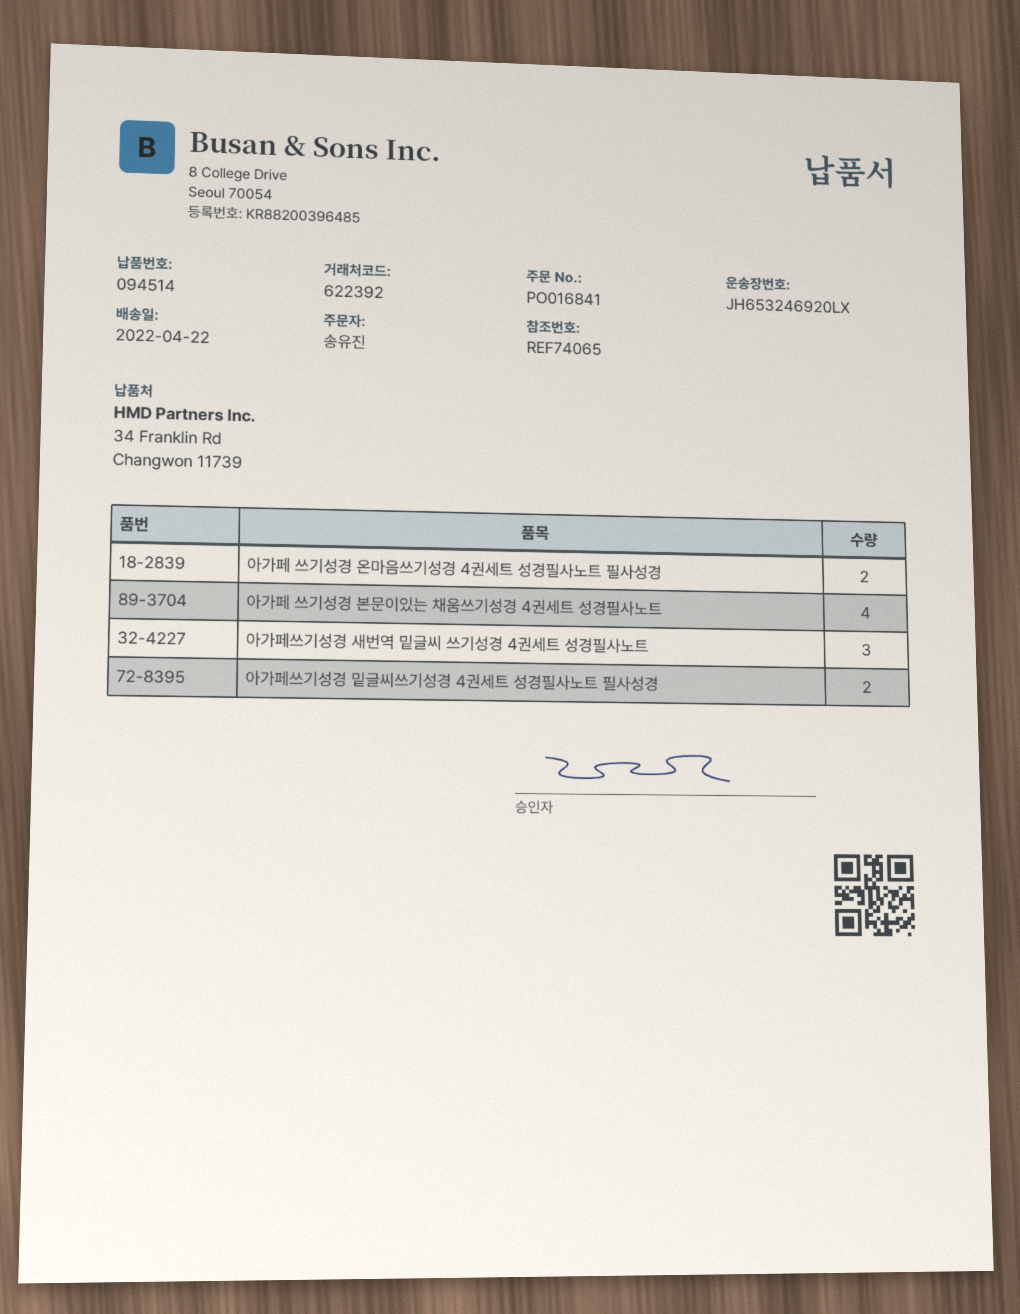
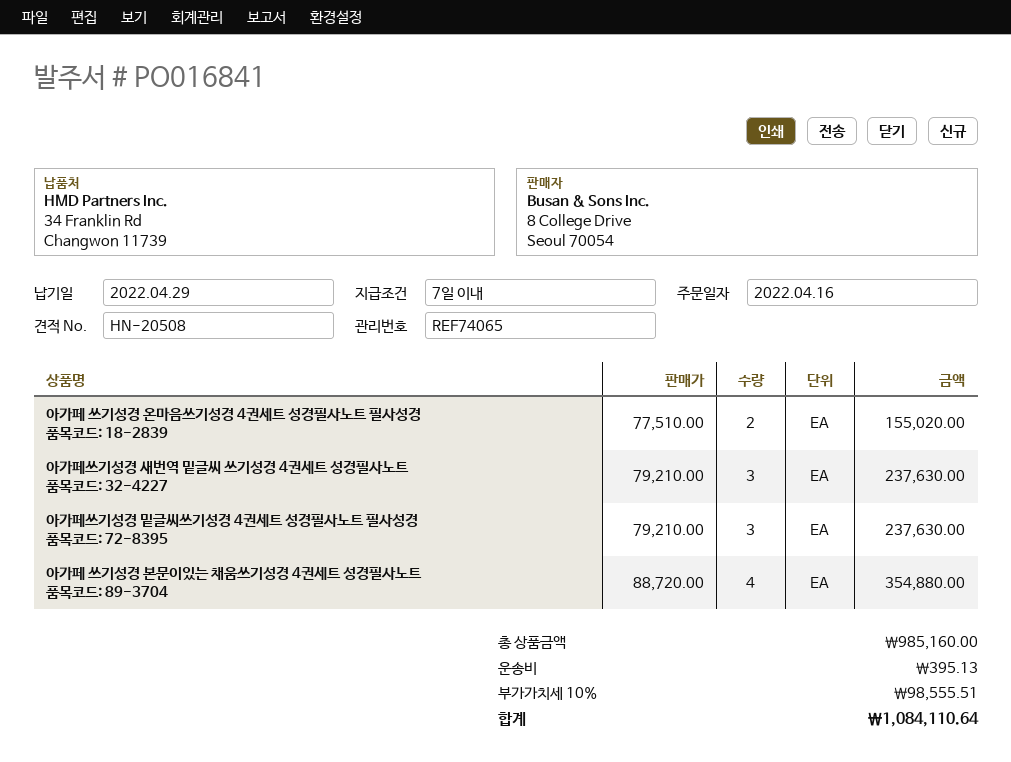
delivery date: 2022-04-22 -> 2022-04-29
아가페쓰기성경 밑글씨쓰기성경 4권세트 성경필사노트 필사성경: 2 -> 3

